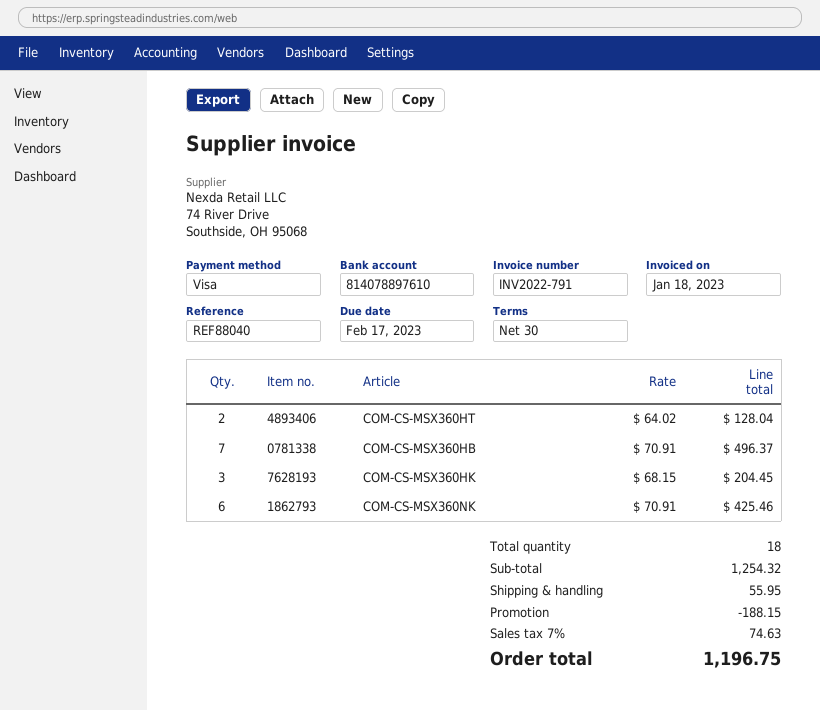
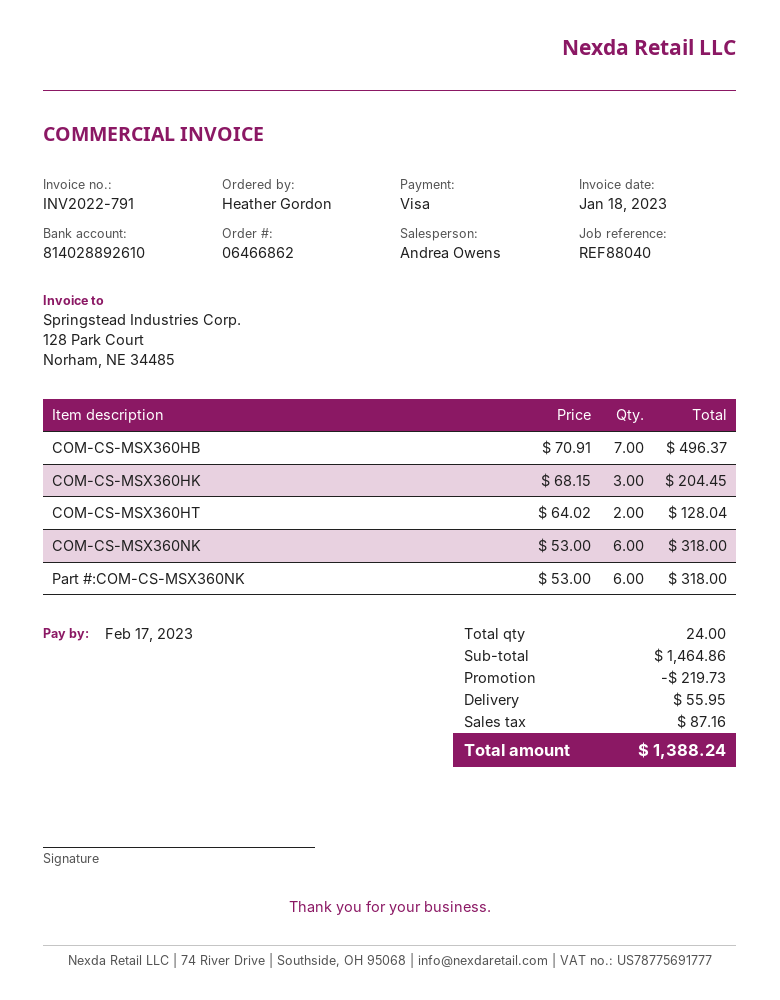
bank account: 814078897610 -> 814028892610
COM-CS-MSX360NK: 6 x 70.91 = 425.46 -> 6 x 53.00 = 318.00
Part #:COM-CS-MSX360NK: none -> 6 x 53.00 = 318.00
total quantity: 18 -> 24
subtotal: 1254.32 -> 1464.86
discount: 188.15 -> 219.73
tax: 74.63 -> 87.16
total: 1196.75 -> 1388.24

